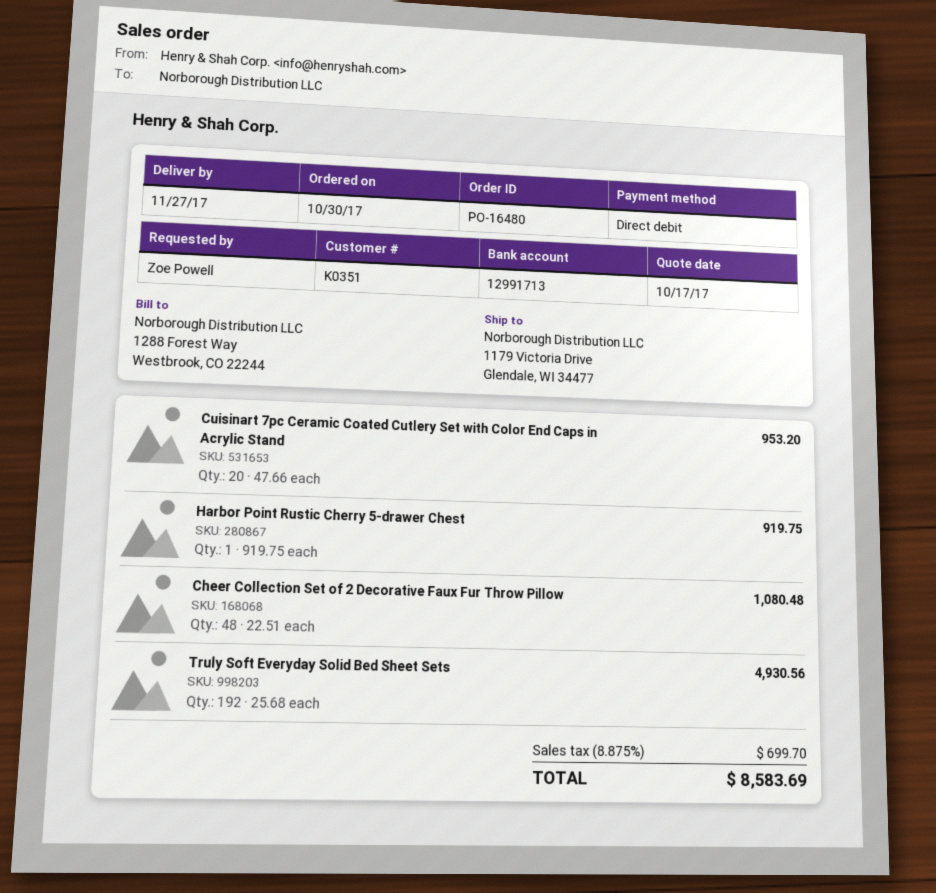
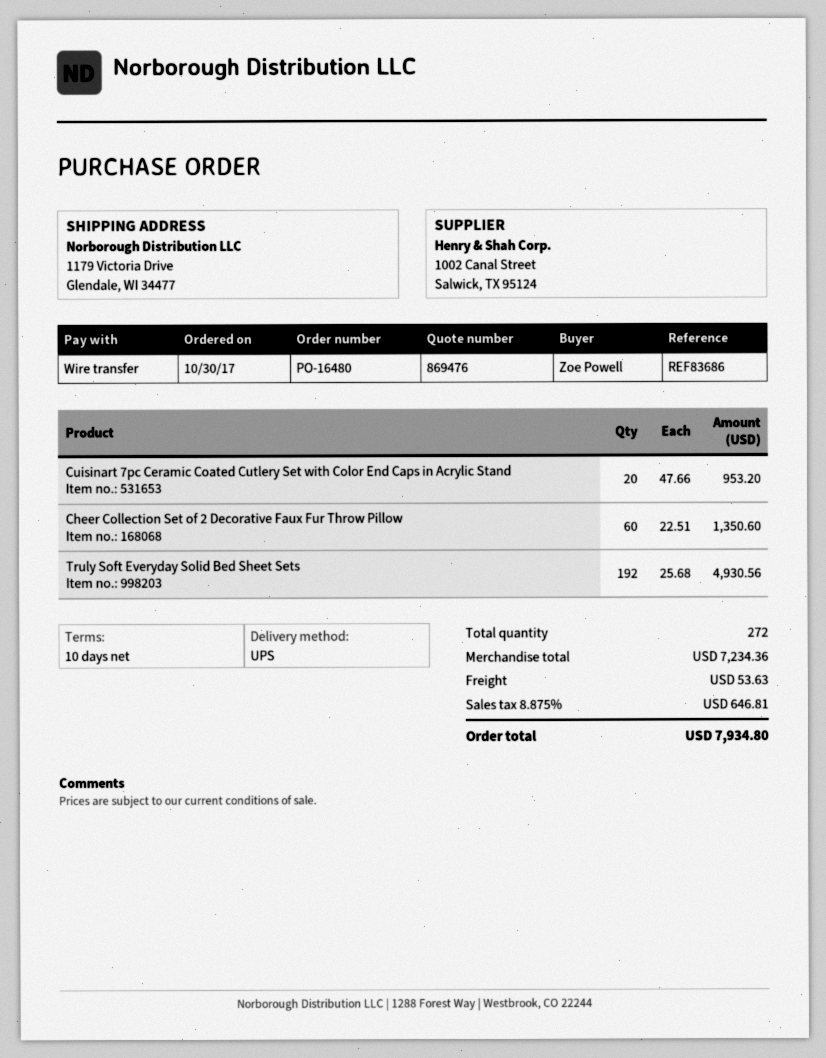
payment method: direct debit -> bank transfer
Harbor Point Rustic Cherry 5-drawer Chest: 1 x 919.75 = 919.75 -> none
Cheer Collection Set of 2 Decorative Faux Fur Throw Pillow: 48 x 22.51 = 1080.48 -> 60 x 22.51 = 1350.60
shipping: none -> 53.63
tax: 8.875% = 699.70 -> 8.875% = 646.81
total: 8583.69 -> 7934.80

